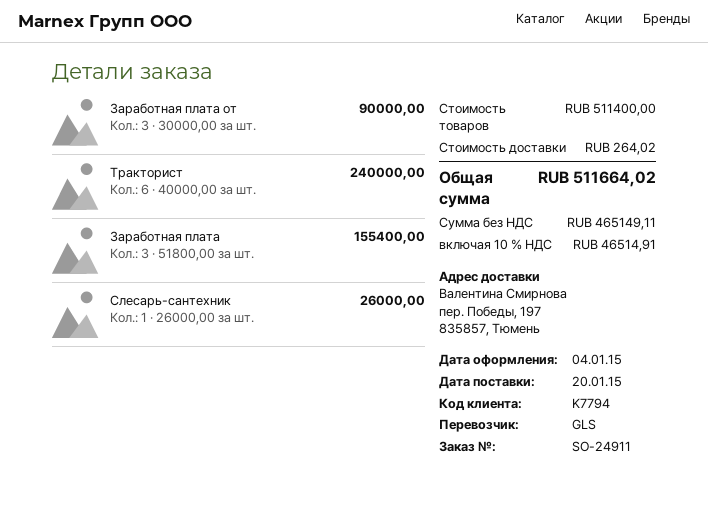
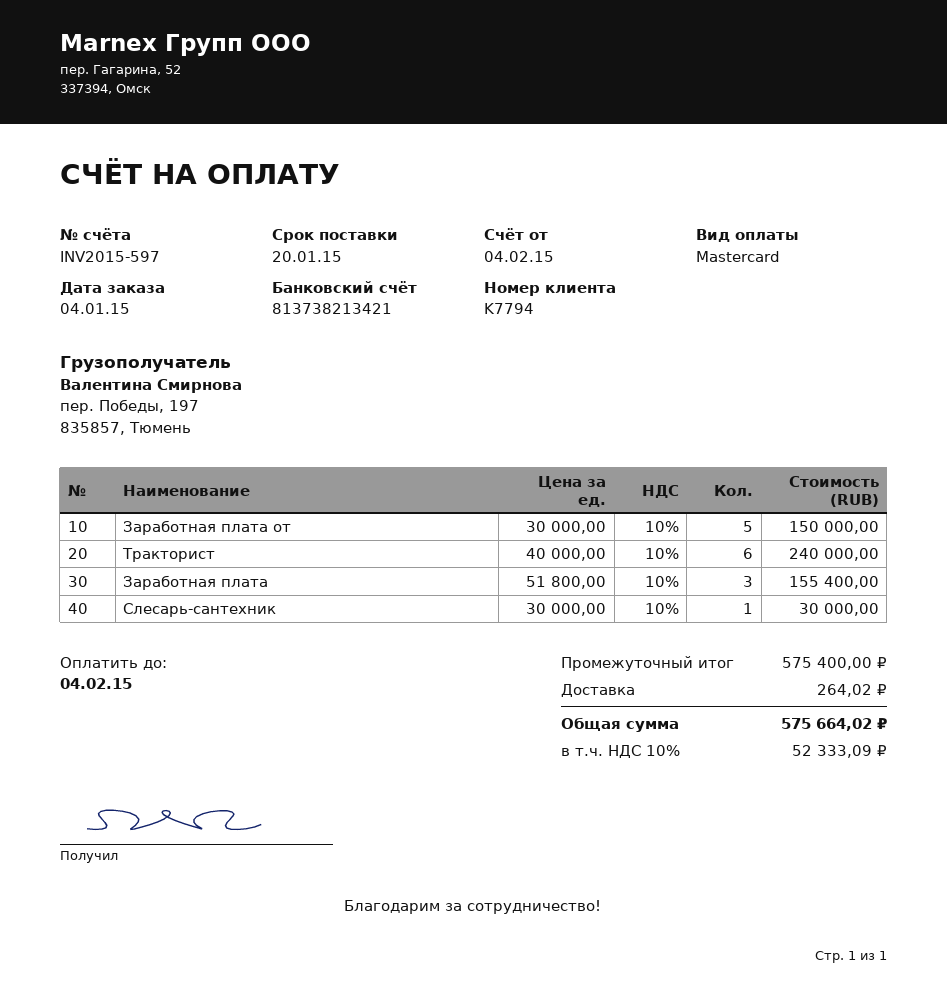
Заработная плата от: 3 x 30000.00 = 90000.00 -> 5 x 30000.00 = 150000.00
Слесарь-сантехник: 1 x 26000.00 = 26000.00 -> 1 x 30000.00 = 30000.00
subtotal: 511400.00 -> 575400.00
tax: 10% = 46514.91 -> 10% = 52333.09
total: 511664.02 -> 575664.02

